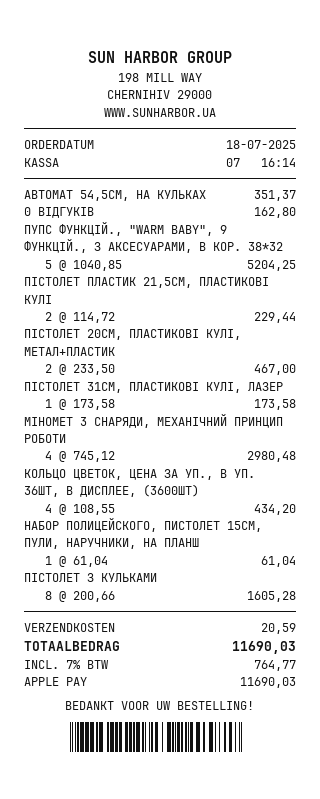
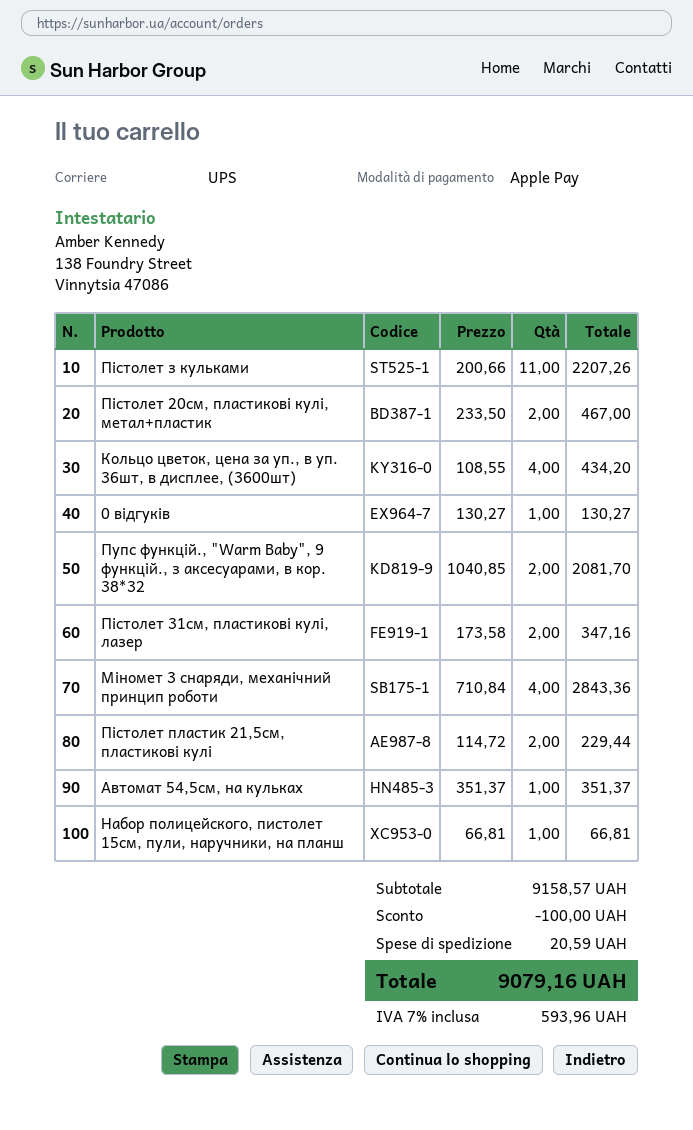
0 ВІДГУКІВ: 1 x 162.80 = 162.80 -> 1 x 130.27 = 130.27
ПУПС ФУНКЦІЙ., "WARM BABY", 9 ФУНКЦІЙ., З АКСЕСУАРАМИ, В КОР. 38*32: 5 x 1040.85 = 5204.25 -> 2 x 1040.85 = 2081.70
ПІСТОЛЕТ 31СМ, ПЛАСТИКОВІ КУЛІ, ЛАЗЕР: 1 x 173.58 = 173.58 -> 2 x 173.58 = 347.16
МІНОМЕТ 3 СНАРЯДИ, МЕХАНІЧНИЙ ПРИНЦИП РОБОТИ: 4 x 745.12 = 2980.48 -> 4 x 710.84 = 2843.36
НАБОР ПОЛИЦЕЙСКОГО, ПИСТОЛЕТ 15СМ, ПУЛИ, НАРУЧНИКИ, НА ПЛАНШ: 1 x 61.04 = 61.04 -> 1 x 66.81 = 66.81
ПІСТОЛЕТ З КУЛЬКАМИ: 8 x 200.66 = 1605.28 -> 11 x 200.66 = 2207.26
discount: none -> 100.00
tax: 7% = 764.77 -> 7% = 593.96
total: 11690.03 -> 9079.16

